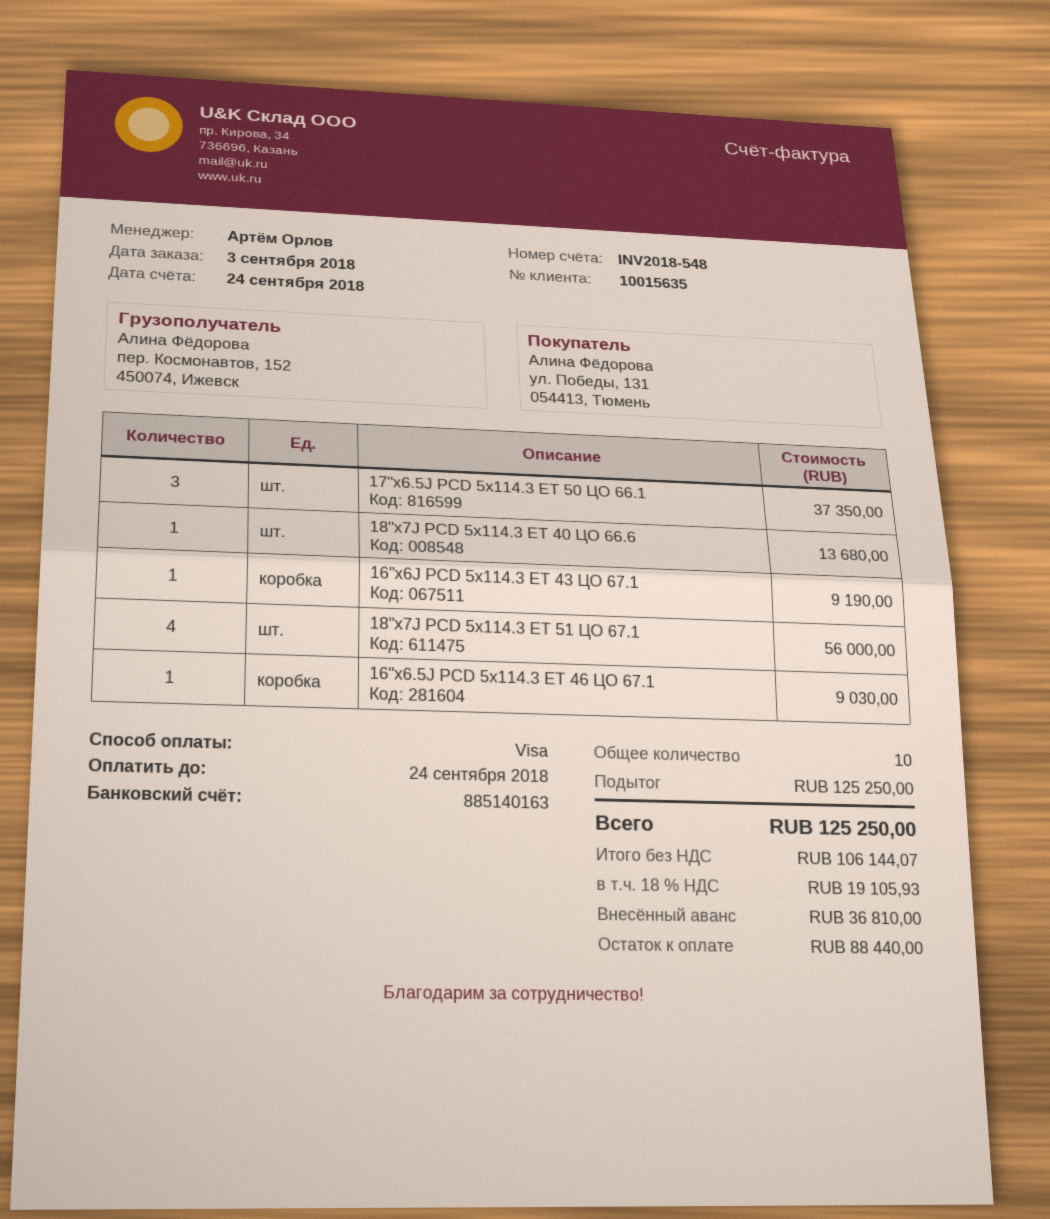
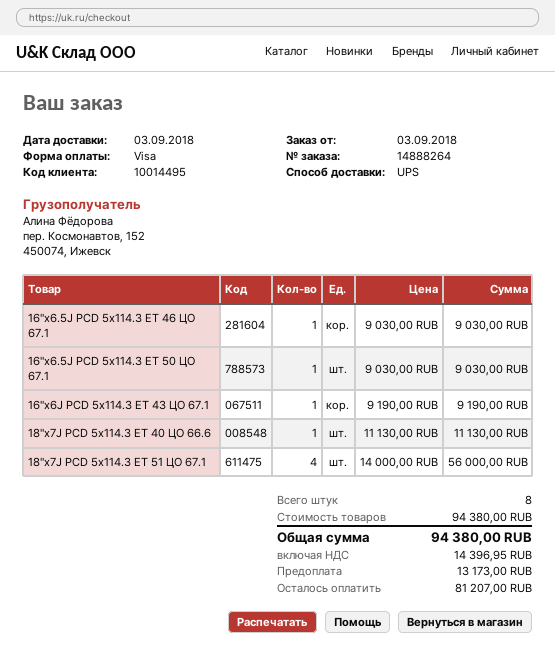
customer number: 10015635 -> 10014495
17"x6.5J PCD 5x114.3 ЕТ 50 ЦО 66.1: 3 for 37350.00 -> none
18"x7J PCD 5x114.3 ЕТ 40 ЦО 66.6: 1 for 13680.00 -> 1 for 11130.00
16"x6.5J PCD 5x114.3 ЕТ 50 ЦО 67.1: none -> 1 for 9030.00
total quantity: 10 -> 8
subtotal: 125250.00 -> 94380.00
tax: 19105.93 -> 14396.95
total: 125250.00 -> 94380.00
deposit: 36810.00 -> 13173.00
balance: 88440.00 -> 81207.00

